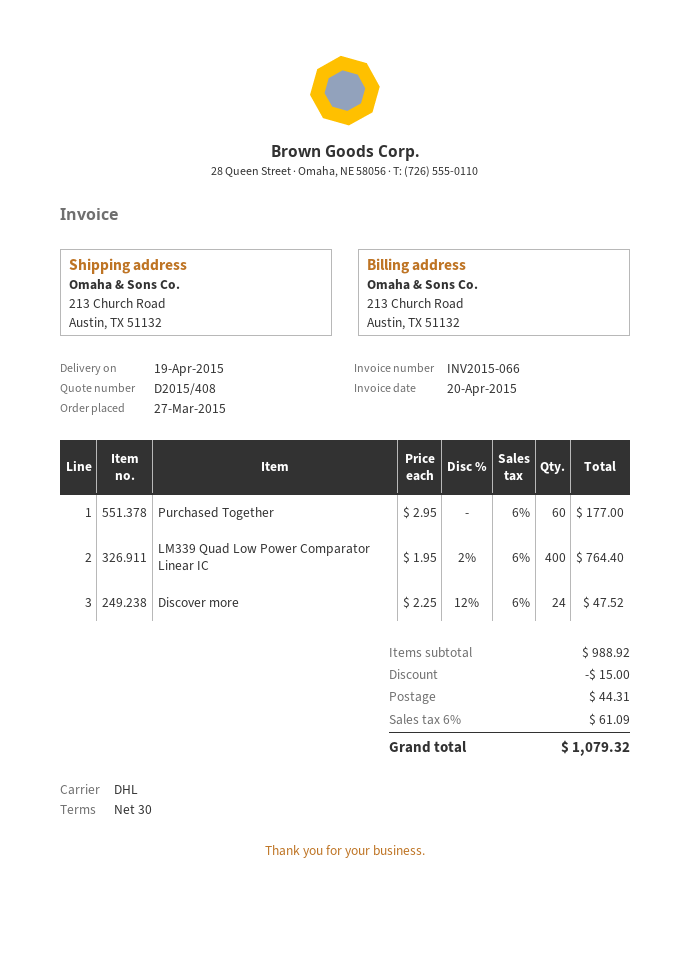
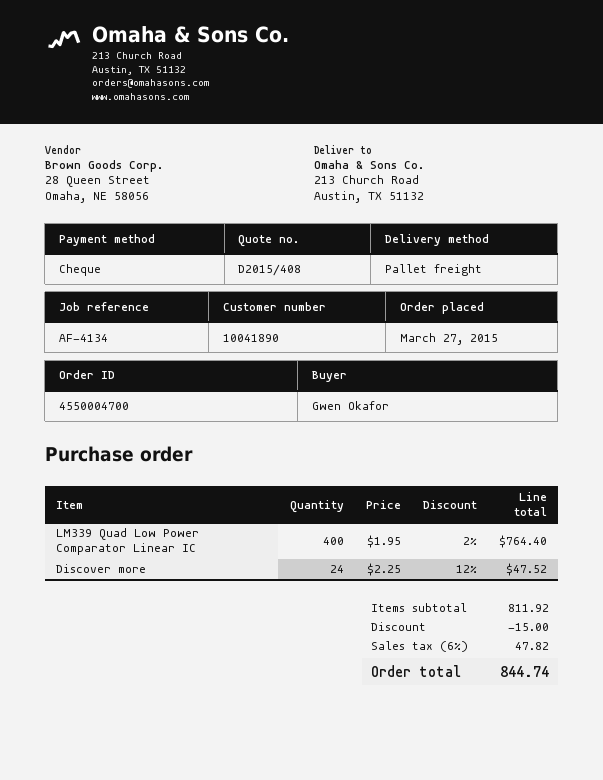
shipping method: DHL -> pallet freight
Purchased Together: 60 x 2.95 = 177.00 -> none
subtotal: 988.92 -> 811.92
shipping: 44.31 -> none
tax: 6% = 61.09 -> 6% = 47.82
total: 1079.32 -> 844.74

